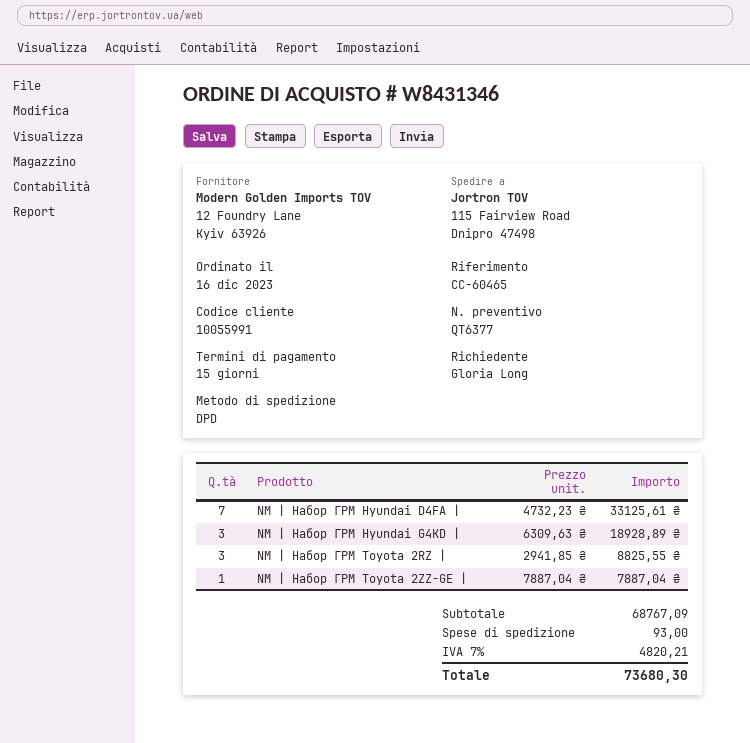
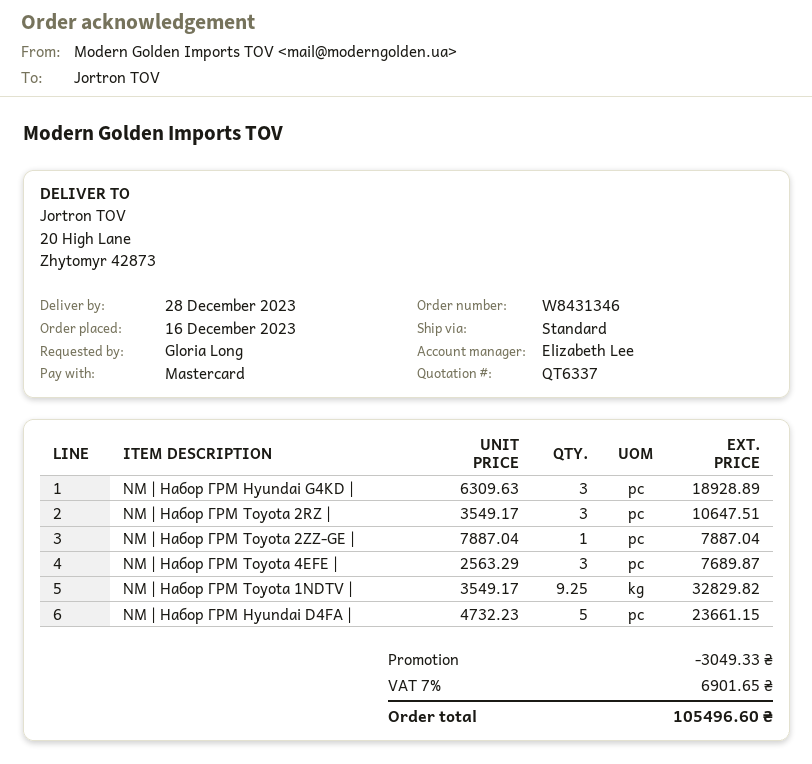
quote number: QT6377 -> QT6337
shipping method: DPD -> standard
ship to: 115 Fairview Road, Dnipro 47498 -> 20 High Lane, Zhytomyr 42873
NM | Набор ГРМ Hyundai D4FA |: 7 x 4732.23 = 33125.61 -> 5 x 4732.23 = 23661.15
NM | Набор ГРМ Toyota 2RZ |: 3 x 2941.85 = 8825.55 -> 3 x 3549.17 = 10647.51
NM | Набор ГРМ Toyota 4EFE |: none -> 3 x 2563.29 = 7689.87
NM | Набор ГРМ Toyota 1NDTV |: none -> 9.25 x 3549.17 = 32829.82
discount: none -> 3049.33
shipping: 93.00 -> none
tax: 7% = 4820.21 -> 7% = 6901.65
total: 73680.30 -> 105496.60

